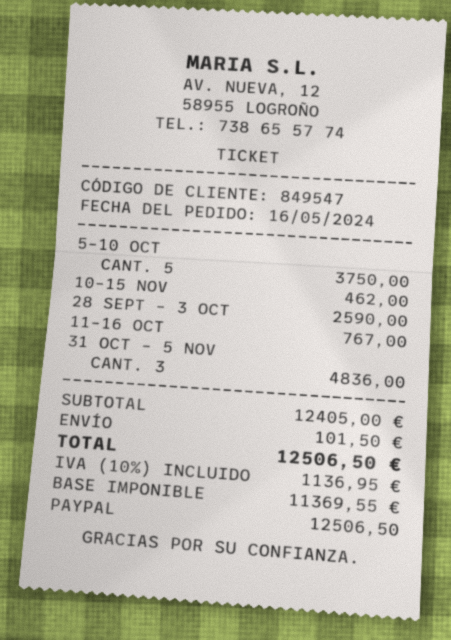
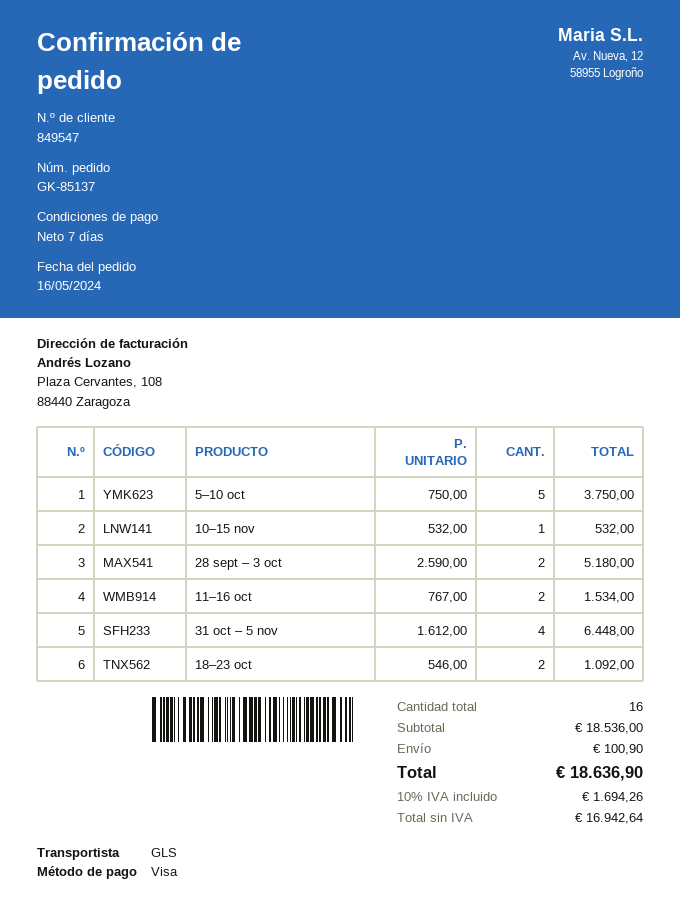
payment method: PayPal -> Visa
10–15 NOV: 1 for 462.00 -> 1 for 532.00
28 SEPT – 3 OCT: 1 for 2590.00 -> 2 for 5180.00
11–16 OCT: 1 for 767.00 -> 2 for 1534.00
31 OCT – 5 NOV: 3 for 4836.00 -> 4 for 6448.00
18–23 oct: none -> 2 for 1092.00
subtotal: 12405.00 -> 18536.00
shipping: 101.50 -> 100.90
net: 11369.55 -> 16942.64
tax: 10% = 1136.95 -> 10% = 1694.26
total: 12506.50 -> 18636.90

